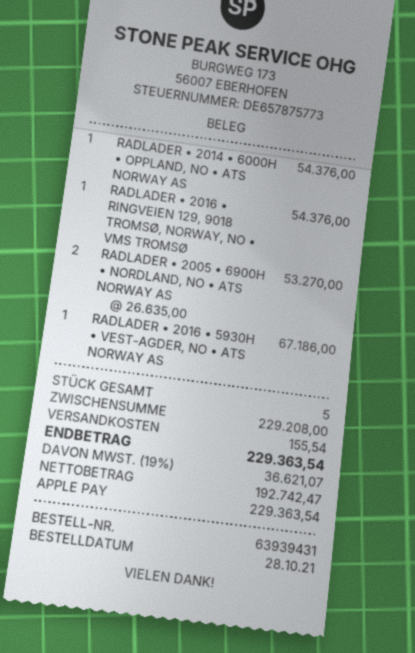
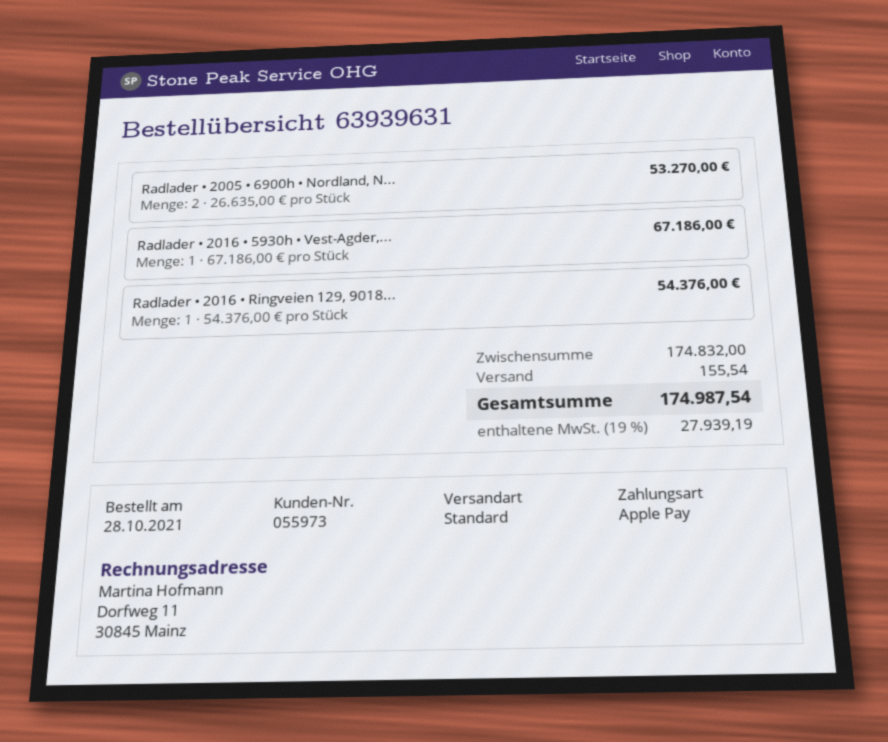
order number: 63939431 -> 63939631
RADLADER • 2014 • 6000H • OPPLAND, NO • ATS NORWAY AS: 1 x 54376.00 = 54376.00 -> none
subtotal: 229208.00 -> 174832.00
tax: 19% = 36621.07 -> 19% = 27939.19
total: 229363.54 -> 174987.54

